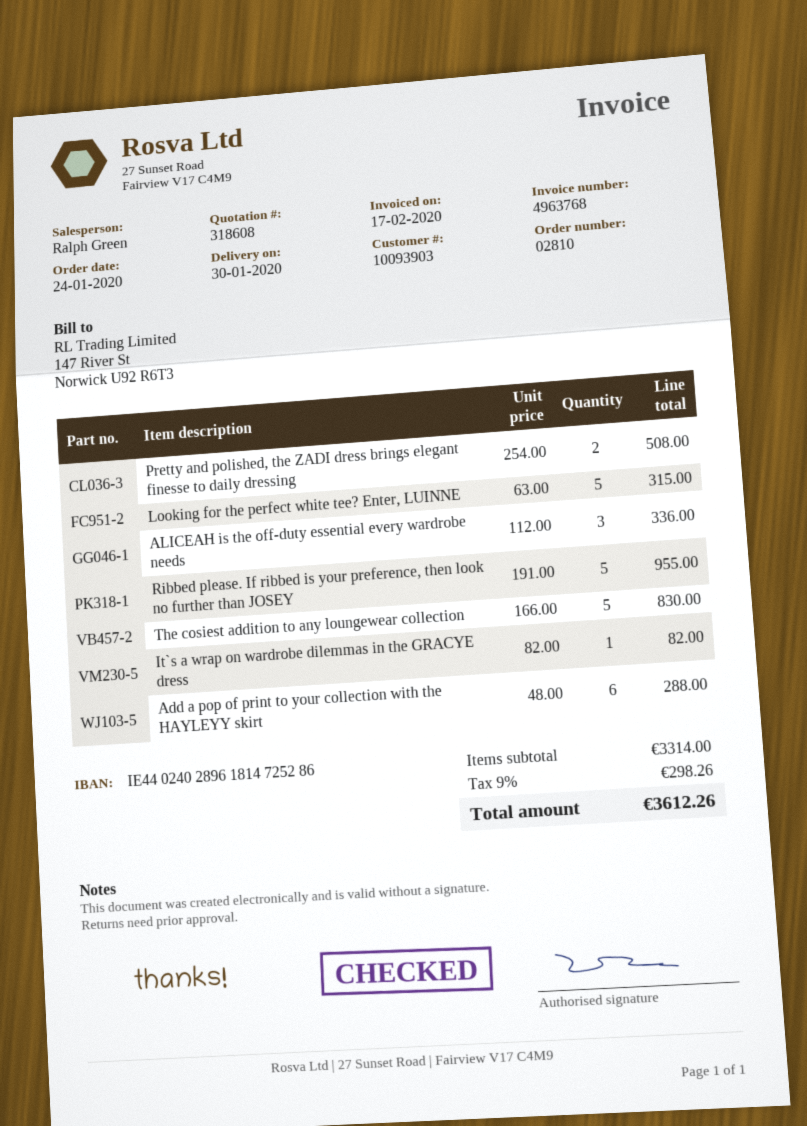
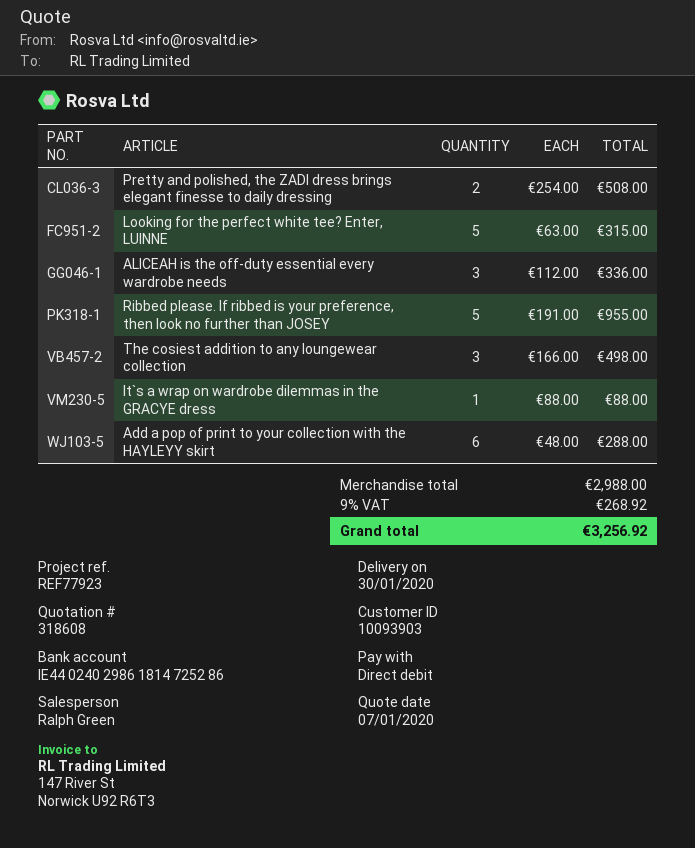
bank account: IE44024028961814725286 -> IE44024029861814725286
The cosiest addition to any loungewear collection: 5 x 166.00 = 830.00 -> 3 x 166.00 = 498.00
It`s a wrap on wardrobe dilemmas in the GRACYE dress: 1 x 82.00 = 82.00 -> 1 x 88.00 = 88.00
subtotal: 3314.00 -> 2988.00
tax: 9% = 298.26 -> 9% = 268.92
total: 3612.26 -> 3256.92

